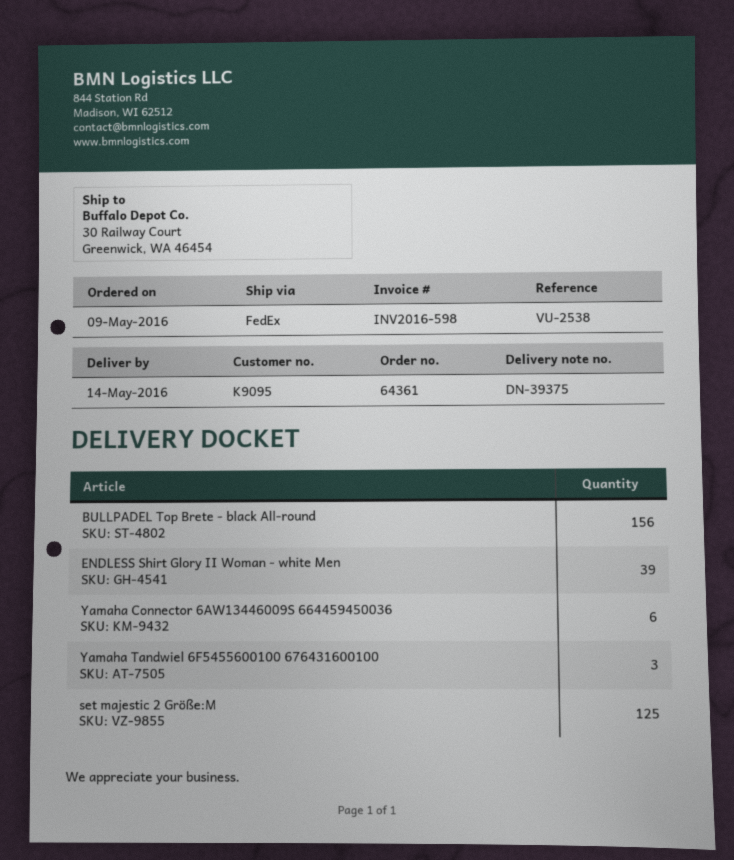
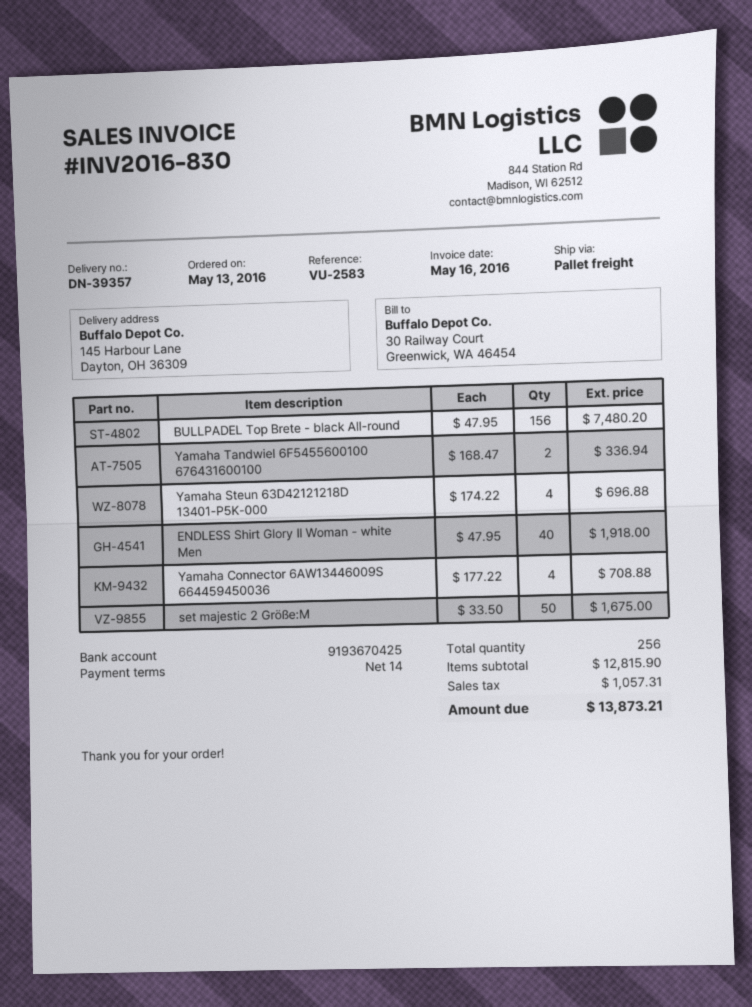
order date: 2016-05-09 -> 2016-05-13
delivery note number: DN-39375 -> DN-39357
invoice number: INV2016-598 -> INV2016-830
reference: VU-2538 -> VU-2583
shipping method: FedEx -> pallet freight
ship to: 30 Railway Court, Greenwick, WA 46454 -> 145 Harbour Lane, Dayton, OH 36309
ENDLESS Shirt Glory II Woman - white Men: 39 -> 40
Yamaha Connector 6AW13446009S 664459450036: 6 -> 4
Yamaha Tandwiel 6F5455600100 676431600100: 3 -> 2
set majestic 2 Größe:M: 125 -> 50
Yamaha Steun 63D42121218D 13401-P5K-000: none -> 4

